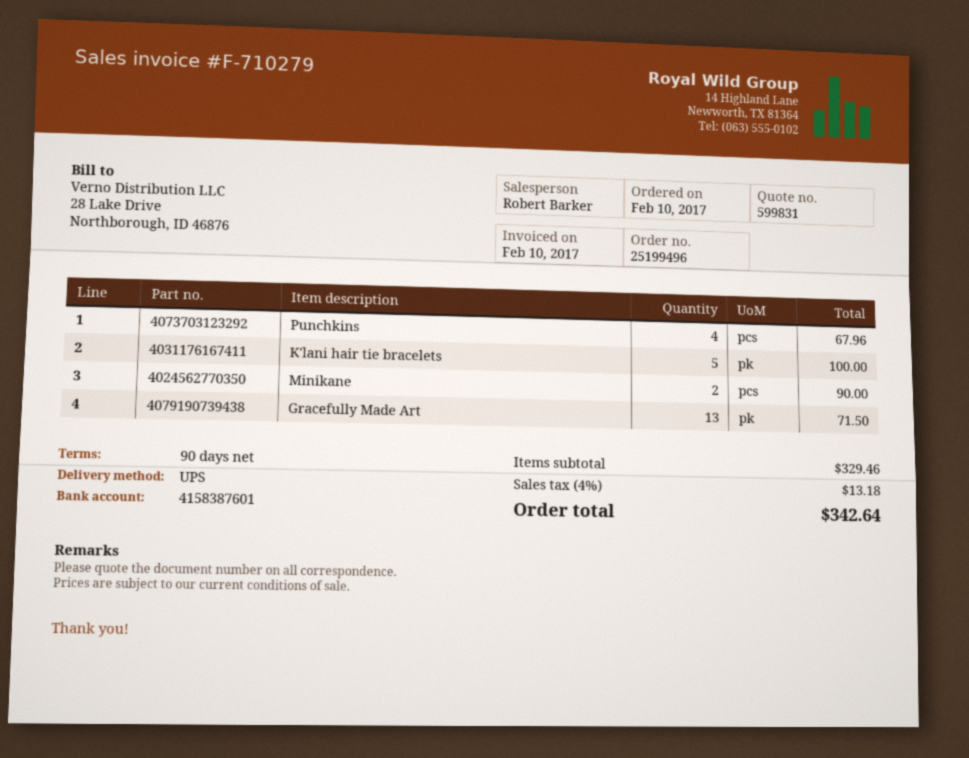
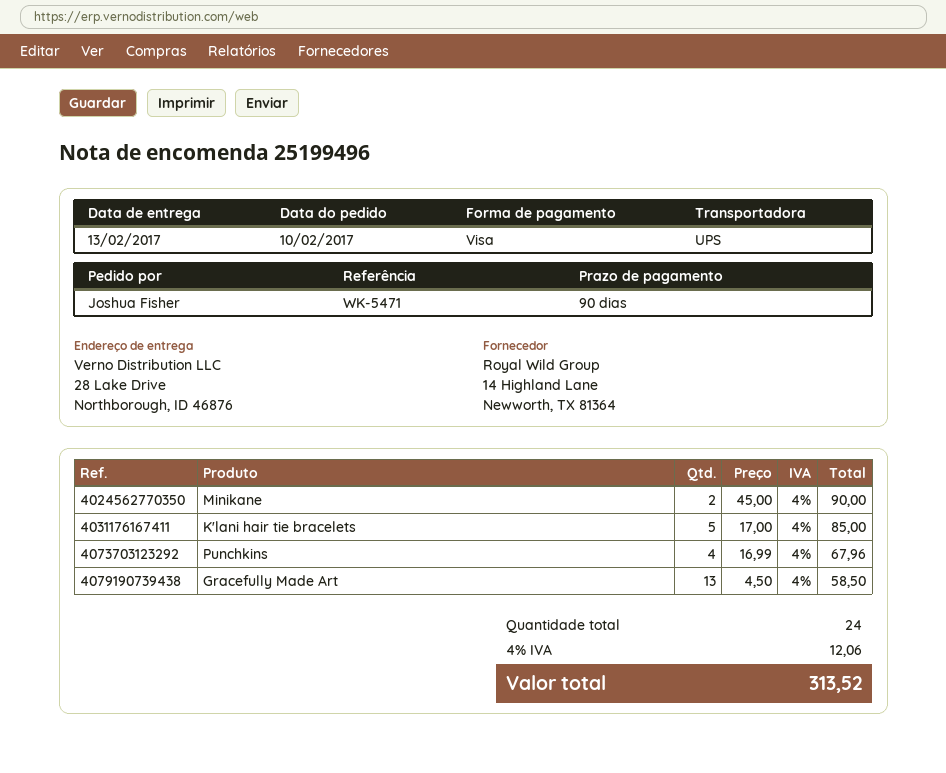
K'lani hair tie bracelets: 5 for 100.00 -> 5 for 85.00
Gracefully Made Art: 13 for 71.50 -> 13 for 58.50
tax: 4% = 13.18 -> 4% = 12.06
total: 342.64 -> 313.52

